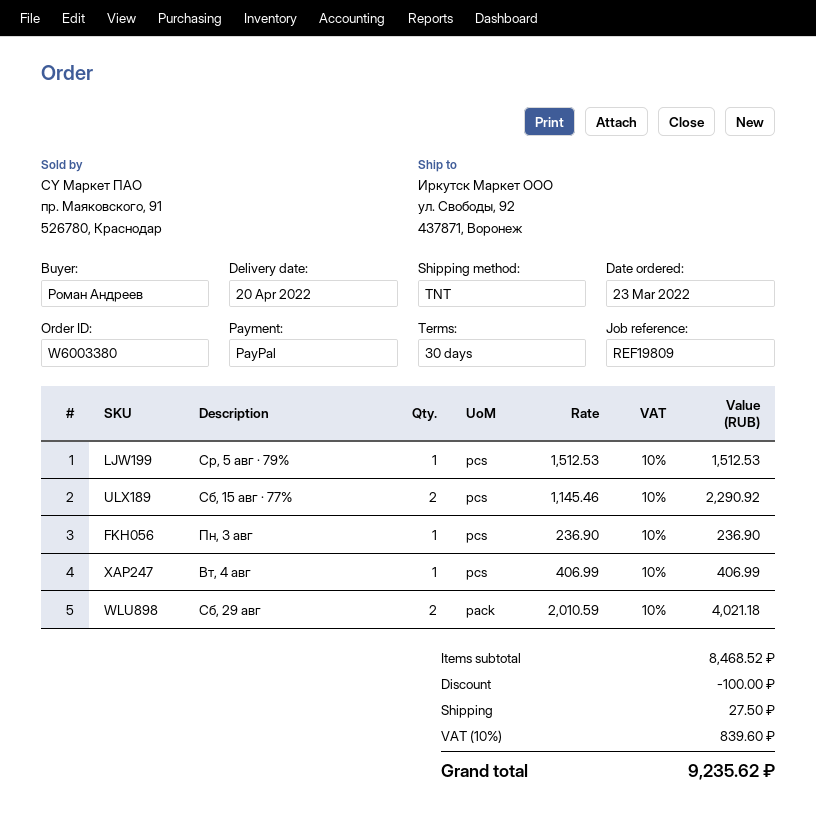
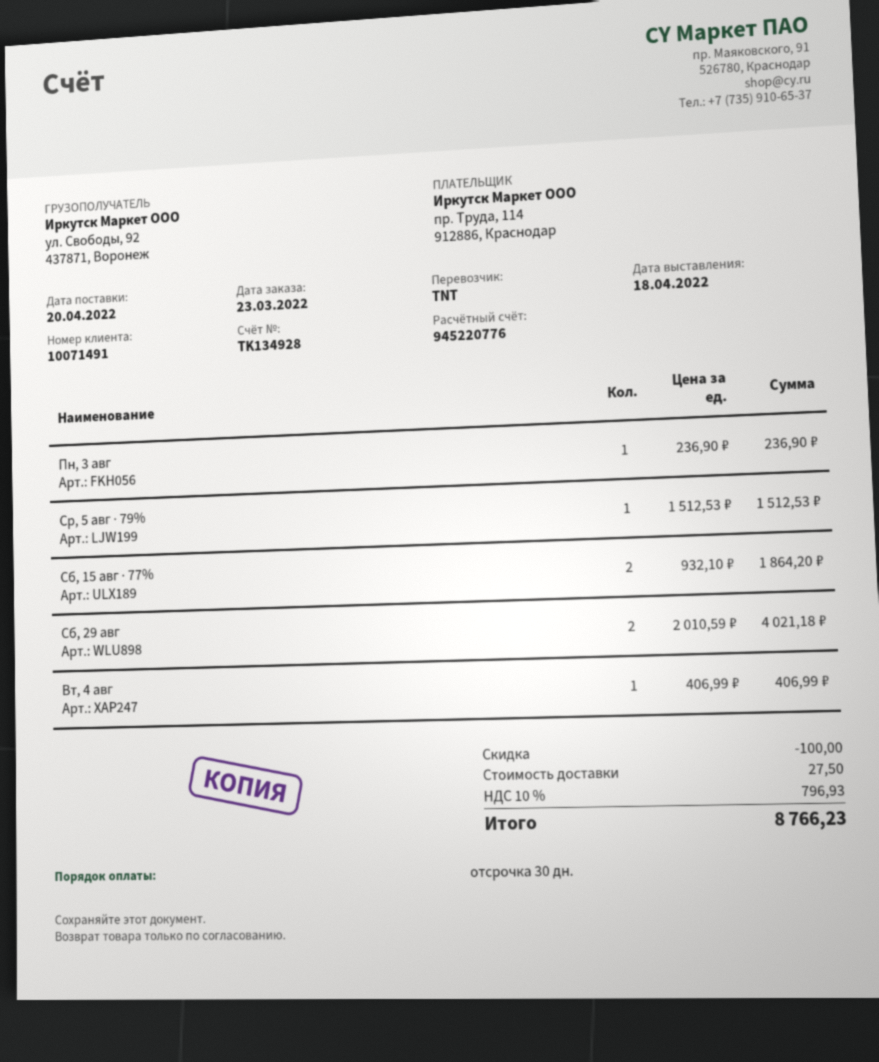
Сб, 15 авг · 77%: 2 x 1145.46 = 2290.92 -> 2 x 932.10 = 1864.20
tax: 10% = 839.60 -> 10% = 796.93
total: 9235.62 -> 8766.23

